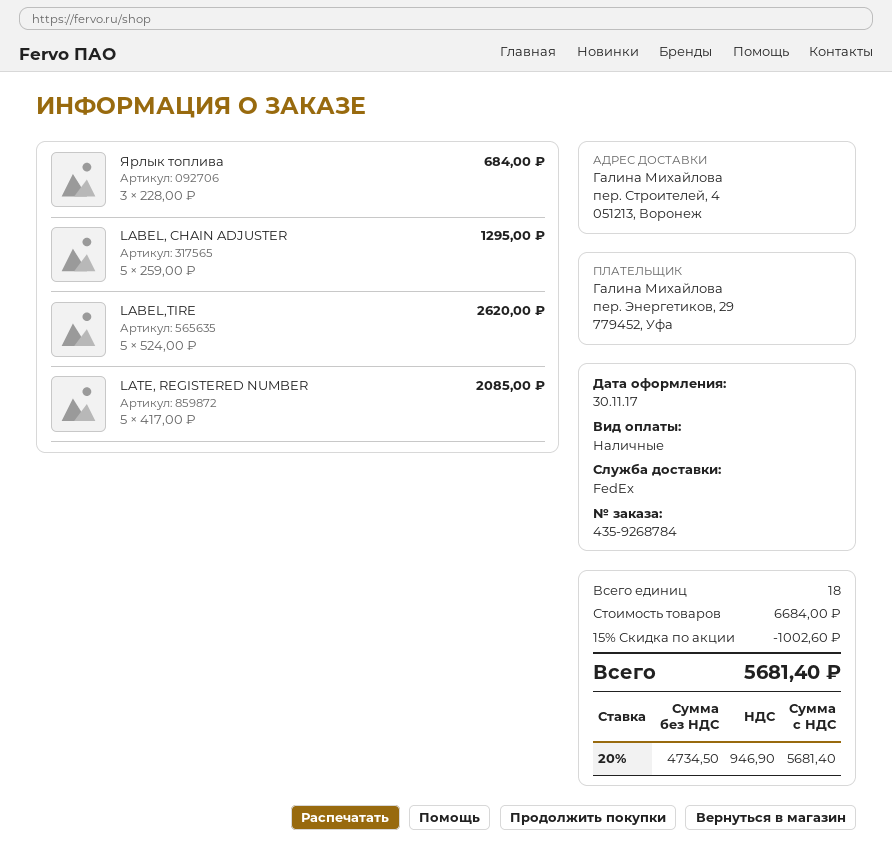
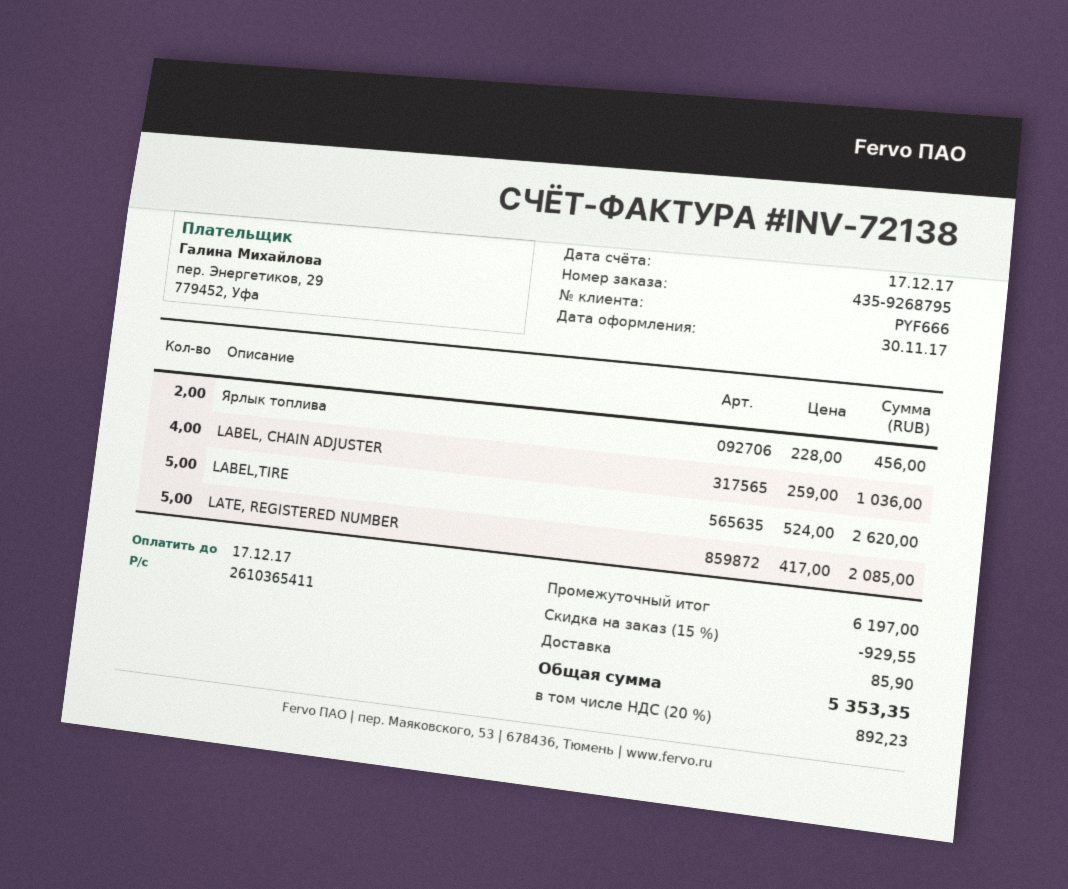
order number: 435-9268784 -> 435-9268795
Ярлык топлива: 3 x 228.00 = 684.00 -> 2 x 228.00 = 456.00
LABEL, CHAIN ADJUSTER: 5 x 259.00 = 1295.00 -> 4 x 259.00 = 1036.00
subtotal: 6684.00 -> 6197.00
discount: 15% = 1002.60 -> 15% = 929.55
shipping: none -> 85.90
tax: 20% = 946.90 -> 20% = 892.23
total: 5681.40 -> 5353.35

